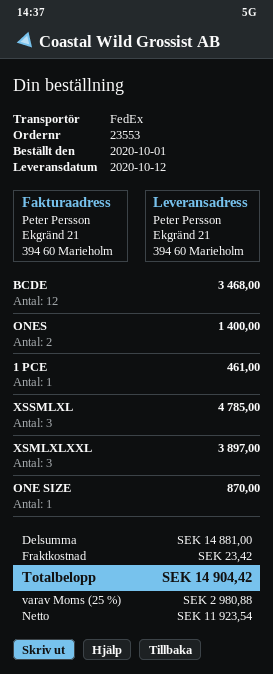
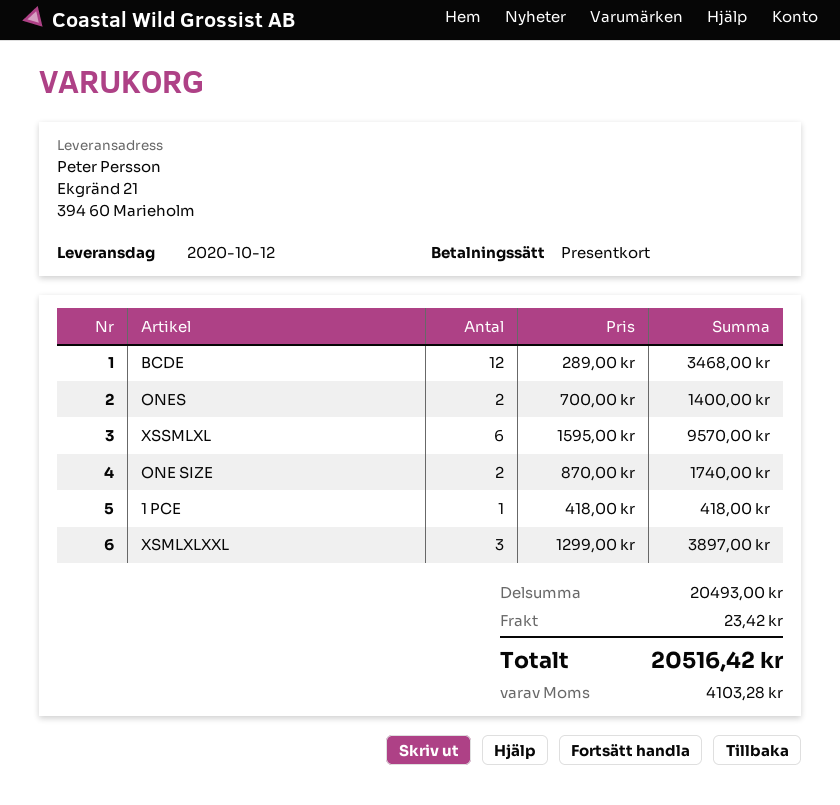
1 PCE: 1 for 461.00 -> 1 for 418.00
XSSMLXL: 3 for 4785.00 -> 6 for 9570.00
ONE SIZE: 1 for 870.00 -> 2 for 1740.00
subtotal: 14881.00 -> 20493.00
tax: 2980.88 -> 4103.28
total: 14904.42 -> 20516.42

